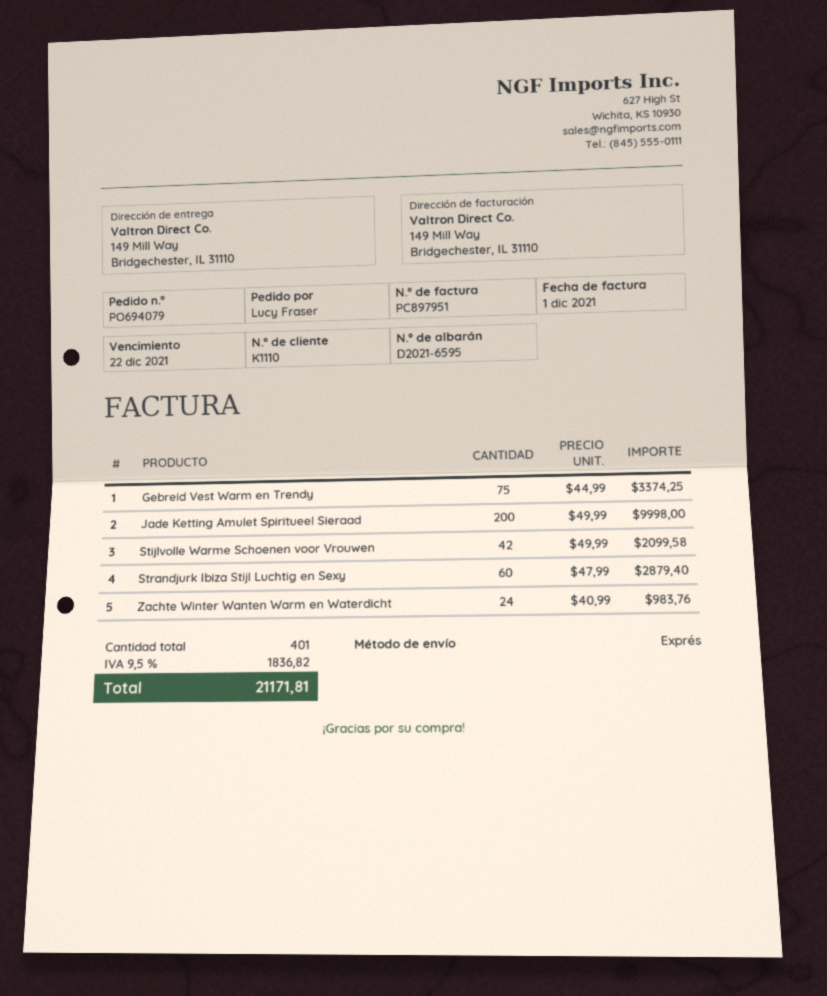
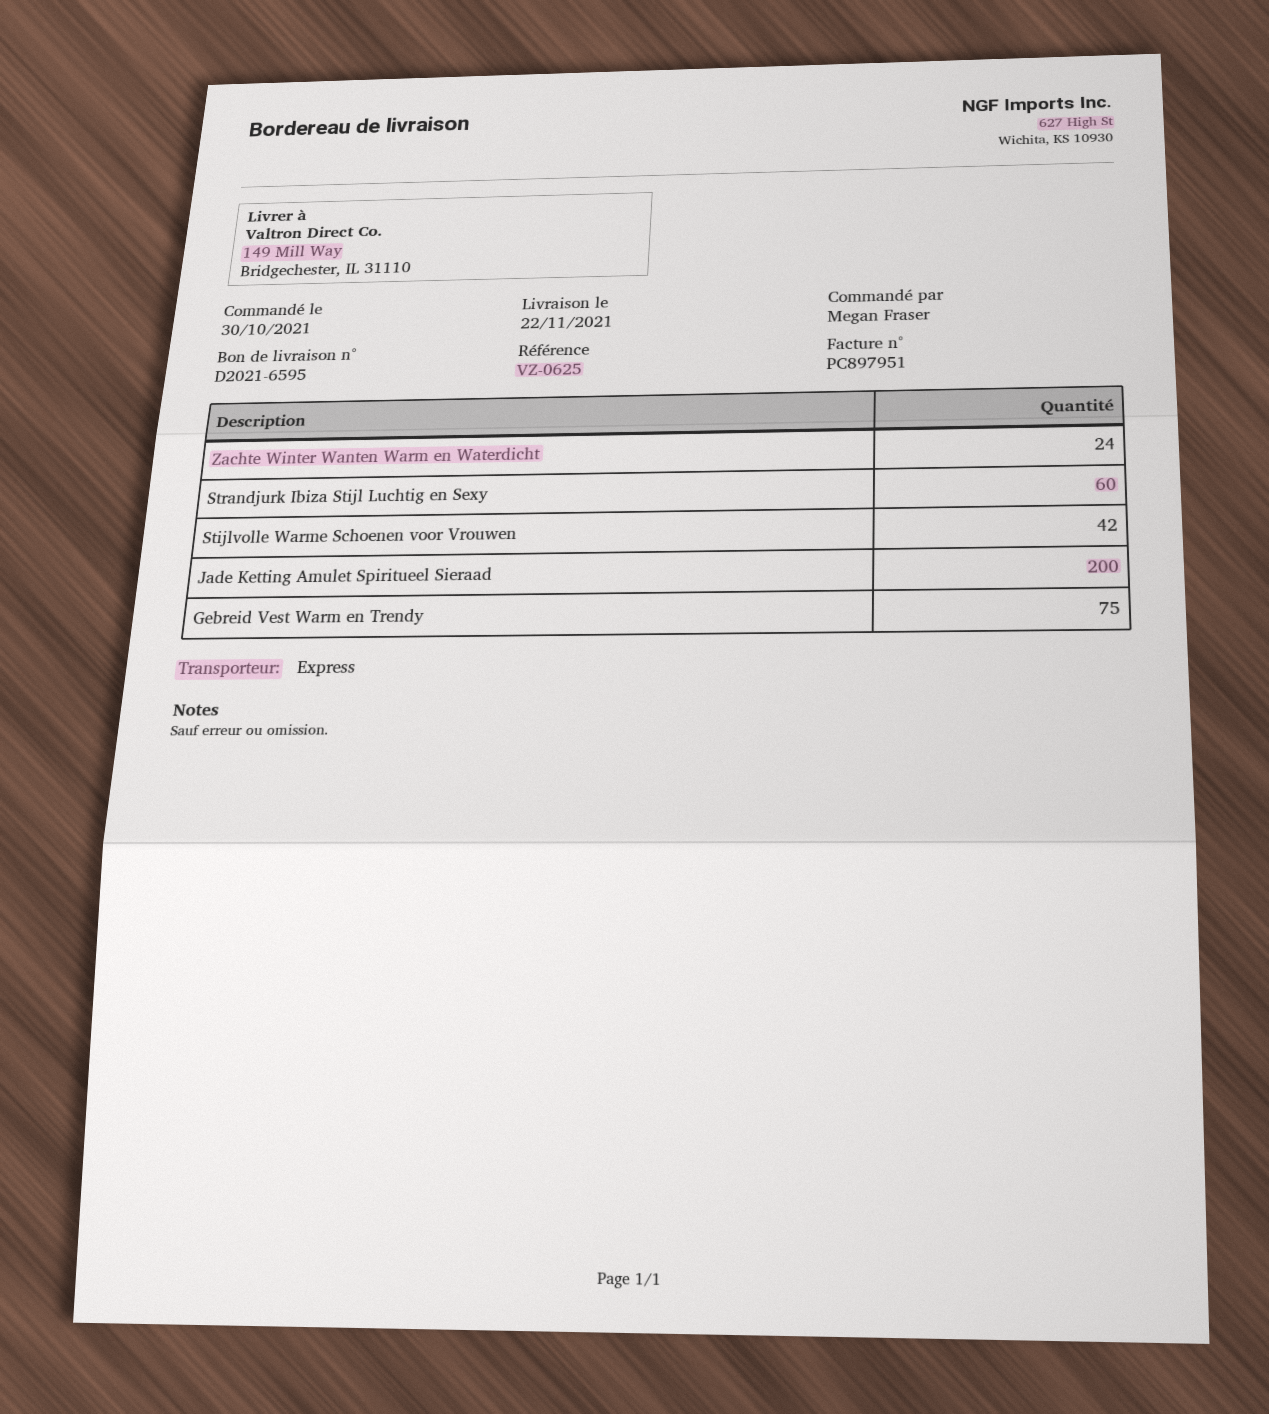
ordered by: Lucy Fraser -> Megan Fraser

